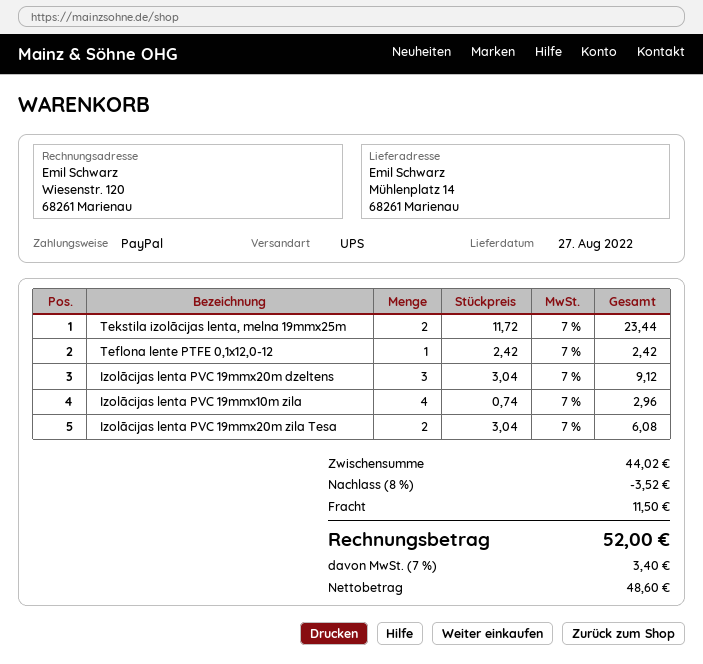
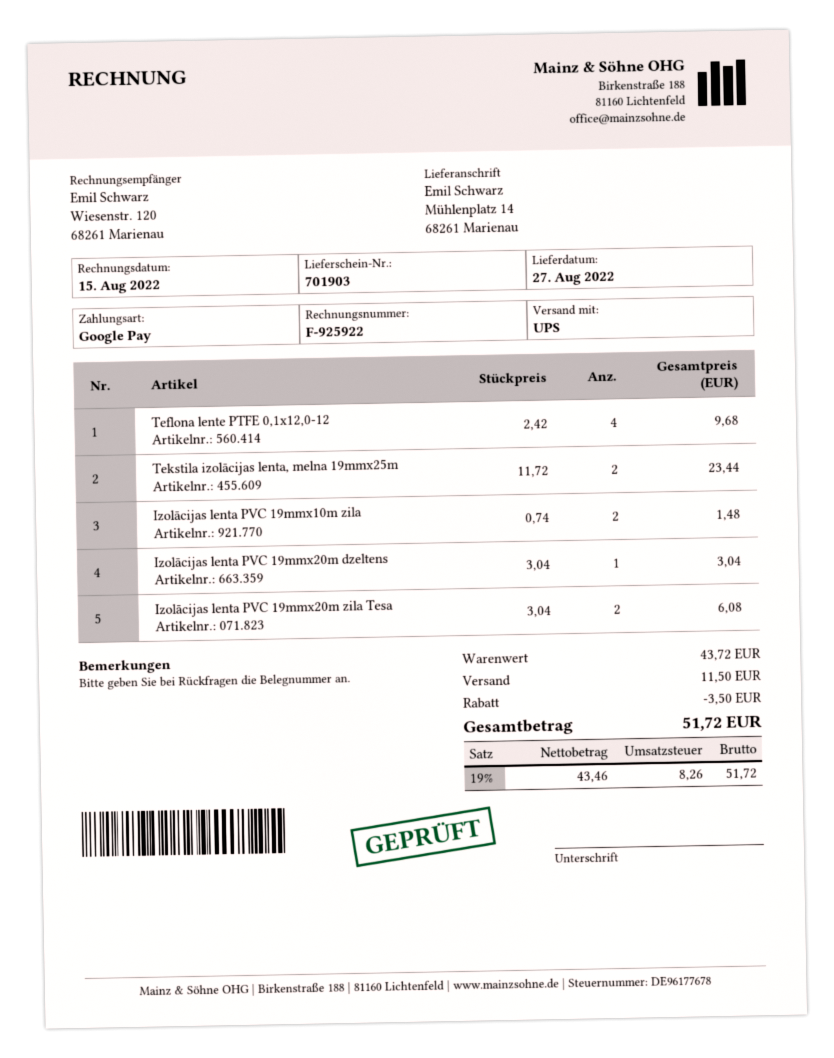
payment method: PayPal -> Google Pay
Teflona lente PTFE 0,1x12,0-12: 1 x 2.42 = 2.42 -> 4 x 2.42 = 9.68
Izolācijas lenta PVC 19mmx20m dzeltens: 3 x 3.04 = 9.12 -> 1 x 3.04 = 3.04
Izolācijas lenta PVC 19mmx10m zila: 4 x 0.74 = 2.96 -> 2 x 0.74 = 1.48
subtotal: 44.02 -> 43.72
discount: 3.52 -> 3.50
net: 48.60 -> 43.46
tax: 7% = 3.40 -> 19% = 8.26
total: 52.00 -> 51.72

